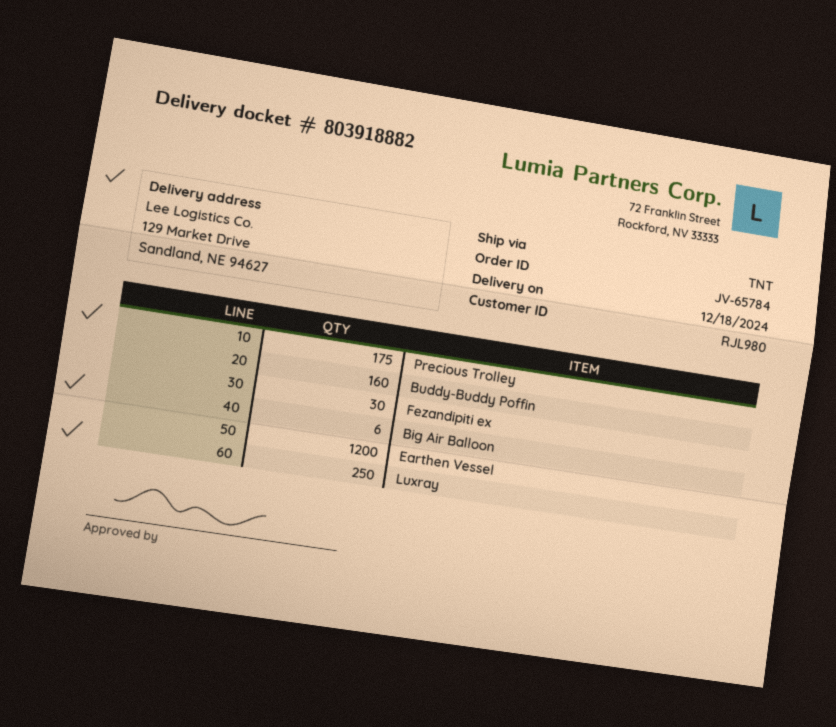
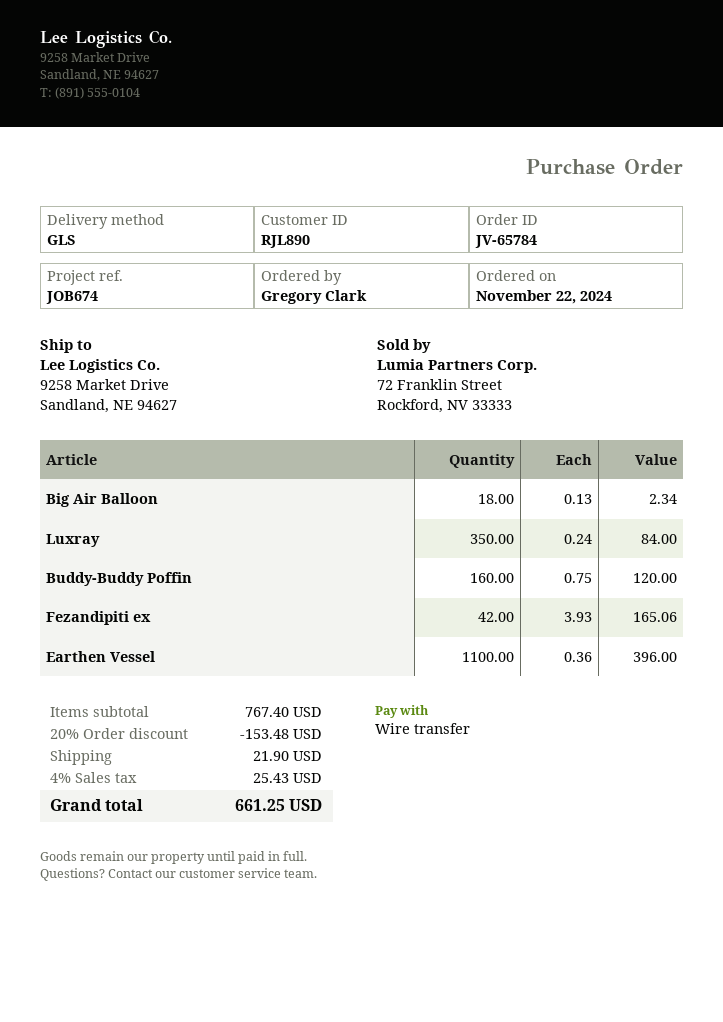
customer number: RJL980 -> RJL890
shipping method: TNT -> GLS
ship to: 129 Market Drive, Sandland, NE 94627 -> 9258 Market Drive, Sandland, NE 94627
Precious Trolley: 175 -> none
Fezandipiti ex: 30 -> 42
Big Air Balloon: 6 -> 18
Earthen Vessel: 1200 -> 1100
Luxray: 250 -> 350

